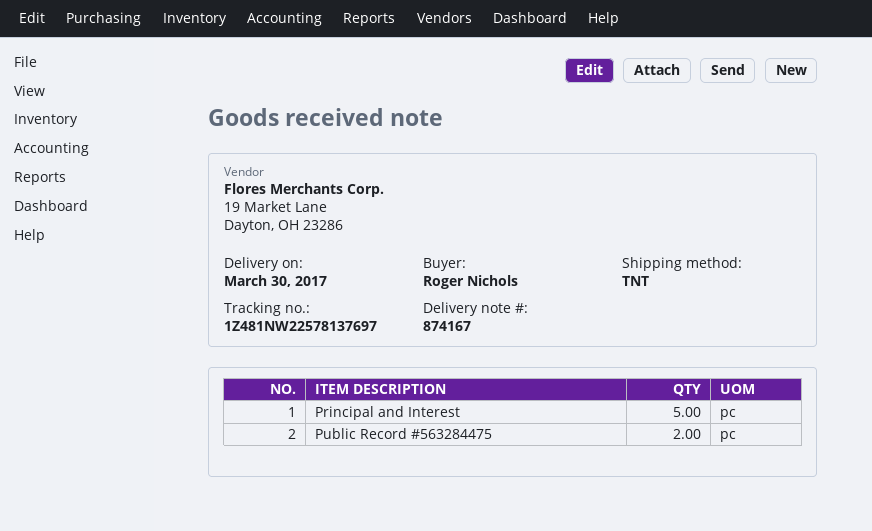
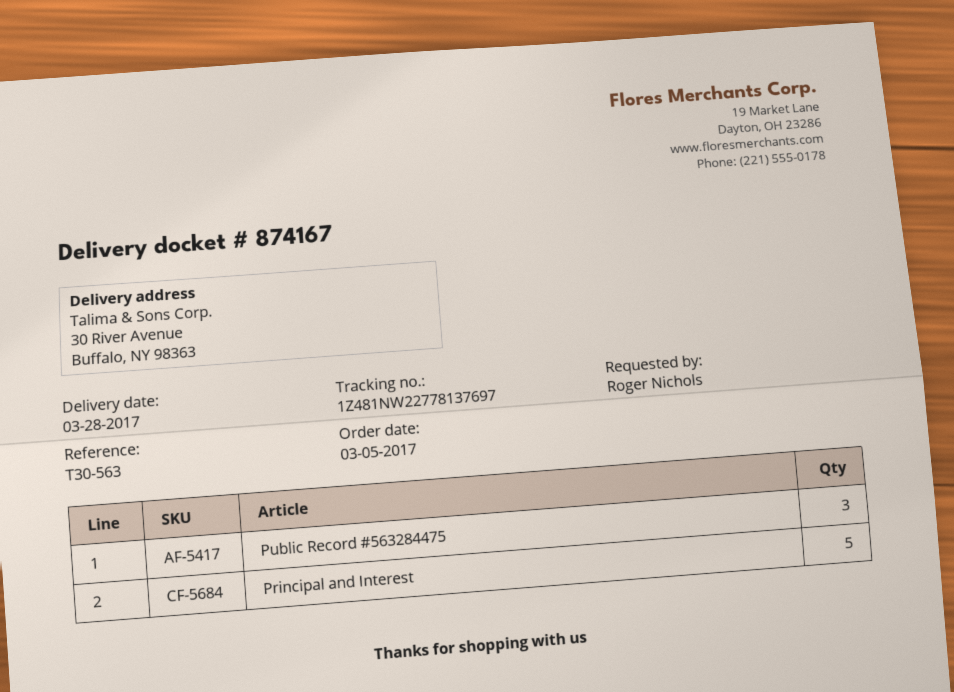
delivery date: 2017-03-30 -> 2017-03-28
tracking number: 1Z481NW22578137697 -> 1Z481NW22778137697
Public Record #563284475: 2 -> 3

